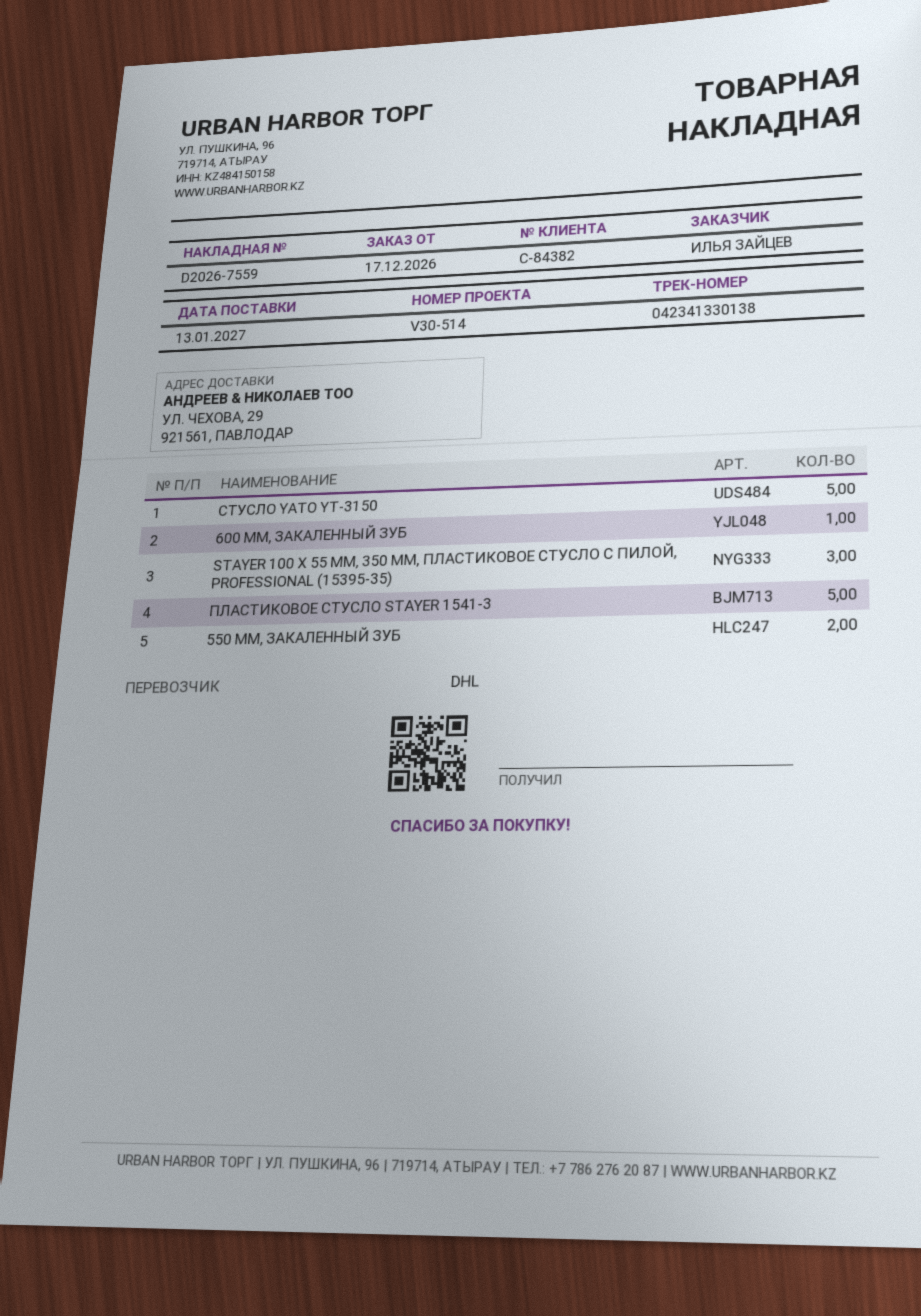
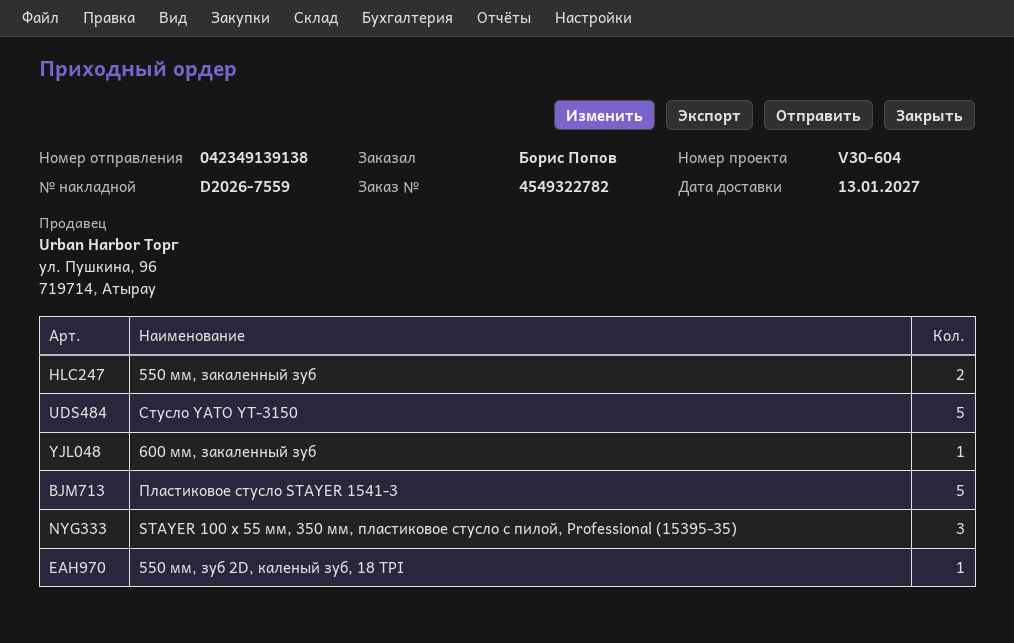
reference: V30-514 -> V30-604
ordered by: ИЛЬЯ ЗАЙЦЕВ -> Борис Попов
tracking number: 042341330138 -> 042349139138
550 мм, зуб 2D, каленый зуб, 18 TPI: none -> 1

